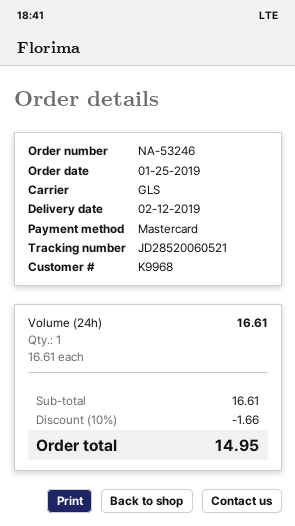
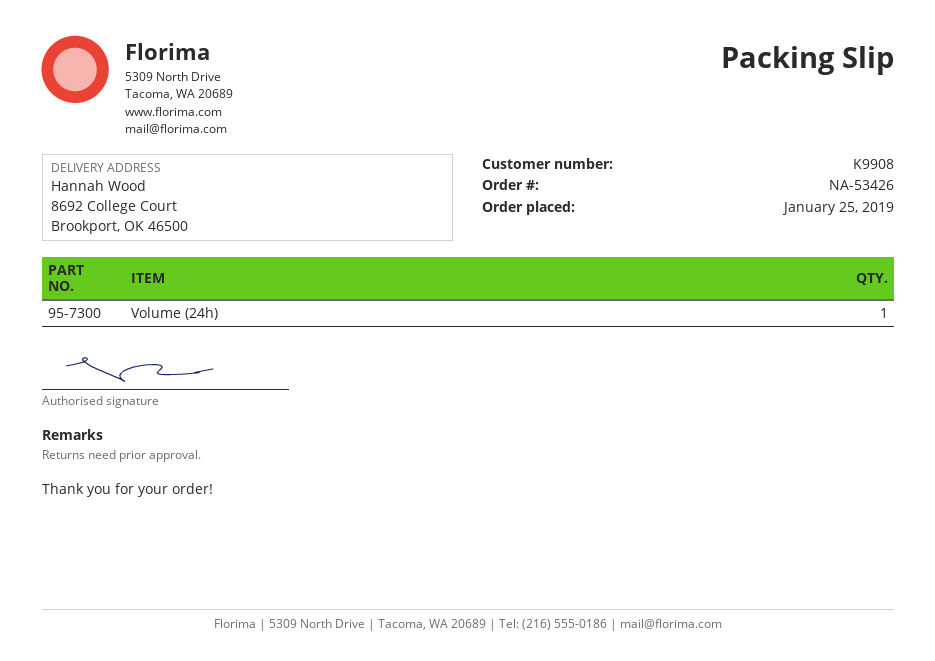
order number: NA-53246 -> NA-53426
customer number: K9968 -> K9908

